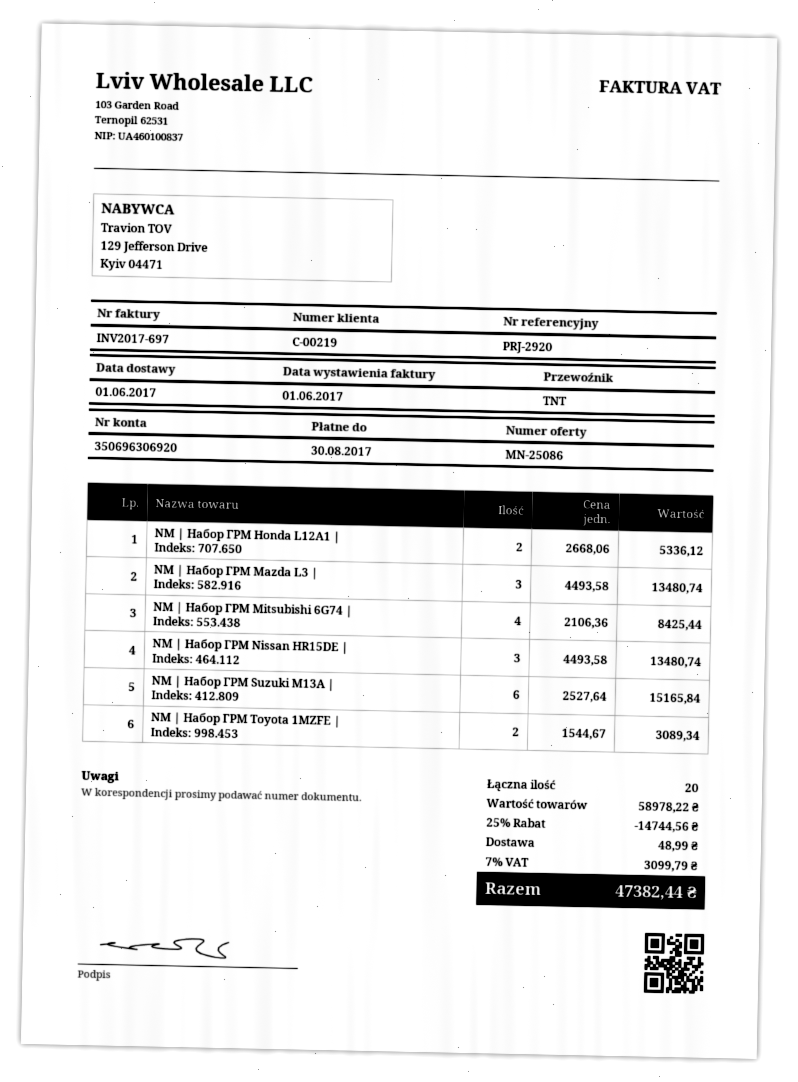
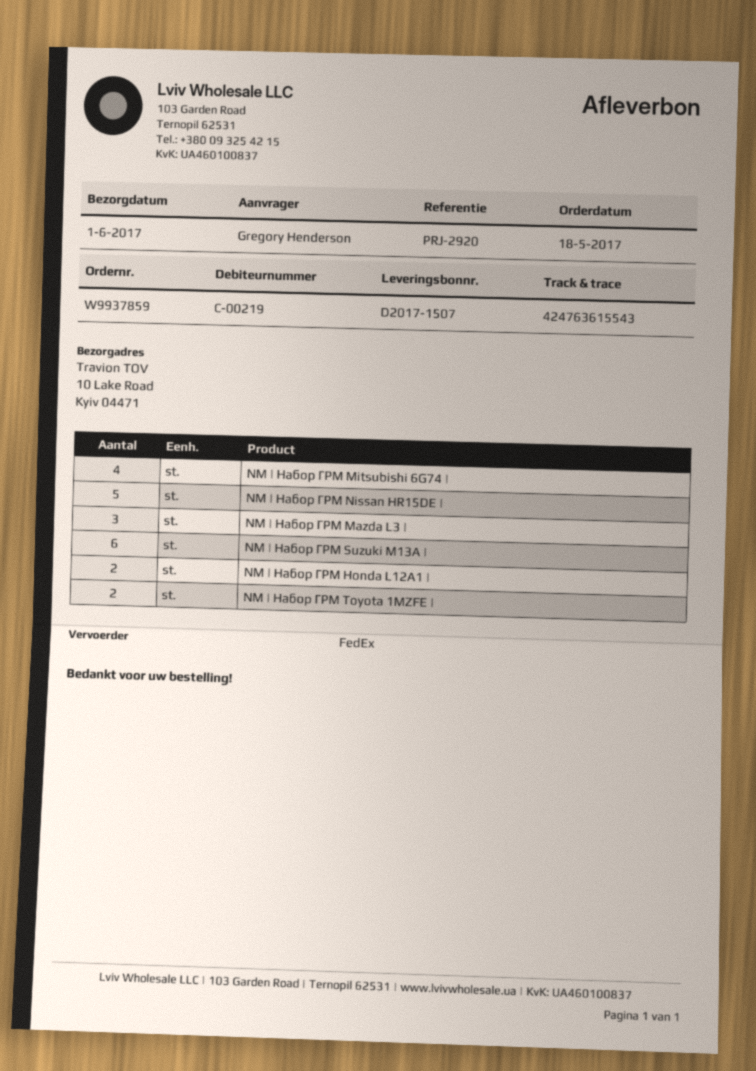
shipping method: TNT -> FedEx
NM | Набор ГРМ Nissan HR15DE |: 3 -> 5

